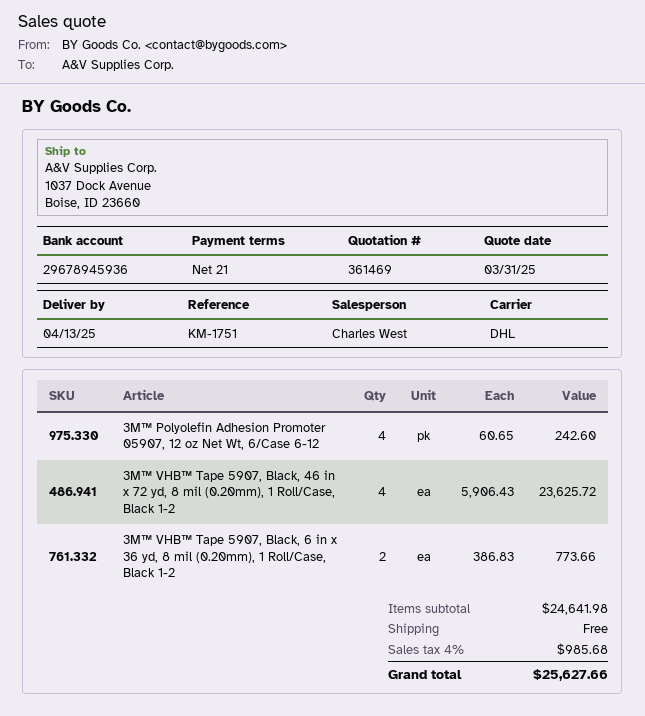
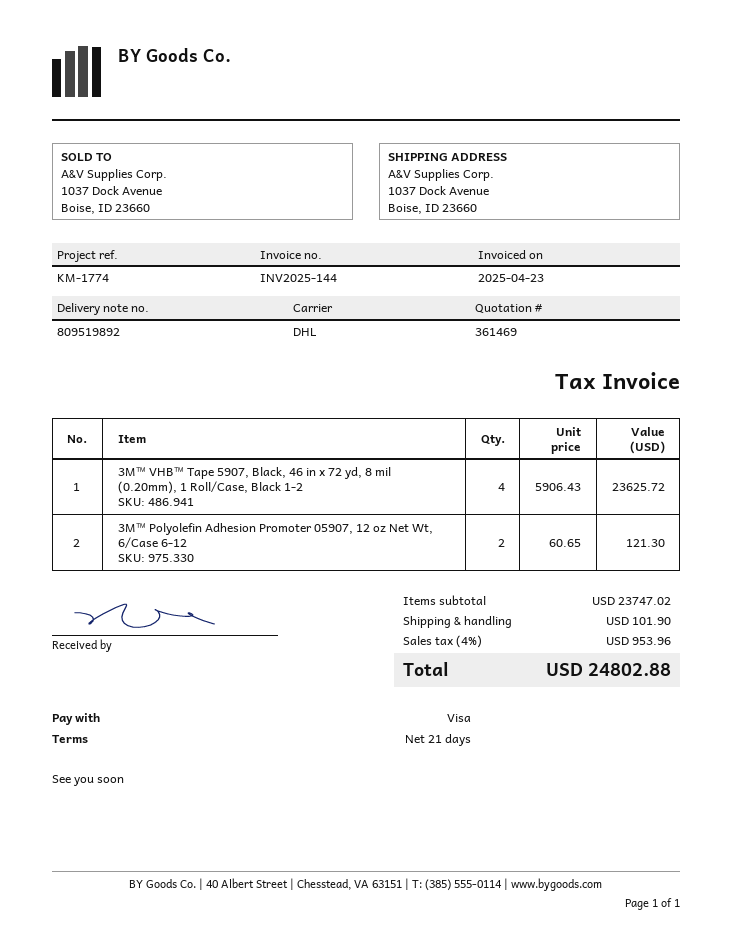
reference: KM-1751 -> KM-1774
3M™ Polyolefin Adhesion Promoter 05907, 12 oz Net Wt, 6/Case 6-12: 4 x 60.65 = 242.60 -> 2 x 60.65 = 121.30
3M™ VHB™ Tape 5907, Black, 6 in x 36 yd, 8 mil (0.20mm), 1 Roll/Case, Black 1-2: 2 x 386.83 = 773.66 -> none
subtotal: 24641.98 -> 23747.02
shipping: 0.00 -> 101.90
tax: 4% = 985.68 -> 4% = 953.96
total: 25627.66 -> 24802.88

